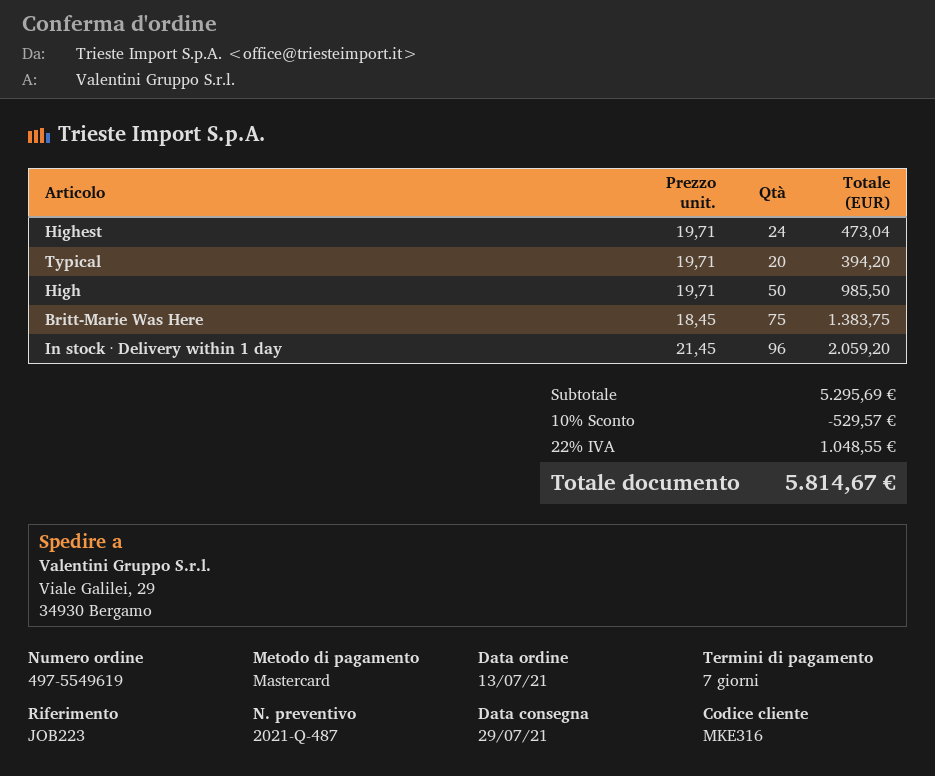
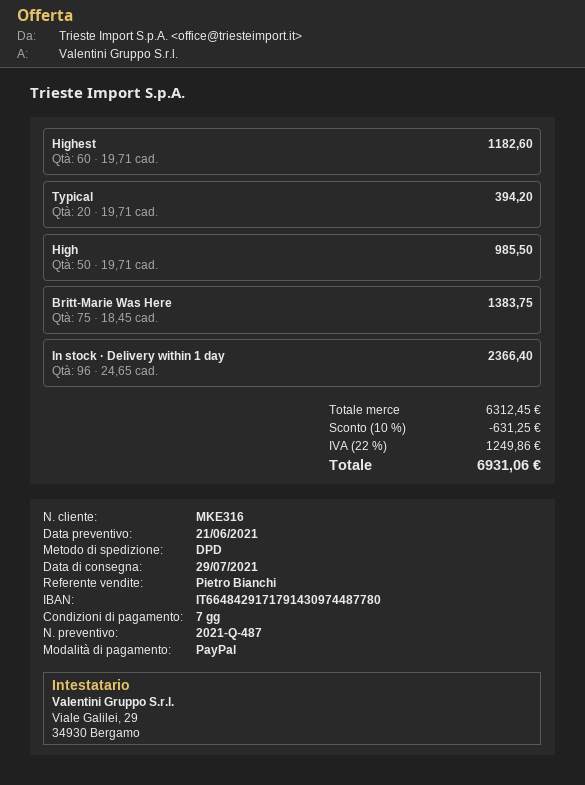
payment method: Mastercard -> PayPal
Highest: 24 x 19.71 = 473.04 -> 60 x 19.71 = 1182.60
In stock · Delivery within 1 day: 96 x 21.45 = 2059.20 -> 96 x 24.65 = 2366.40
subtotal: 5295.69 -> 6312.45
discount: 10% = 529.57 -> 10% = 631.25
tax: 22% = 1048.55 -> 22% = 1249.86
total: 5814.67 -> 6931.06

